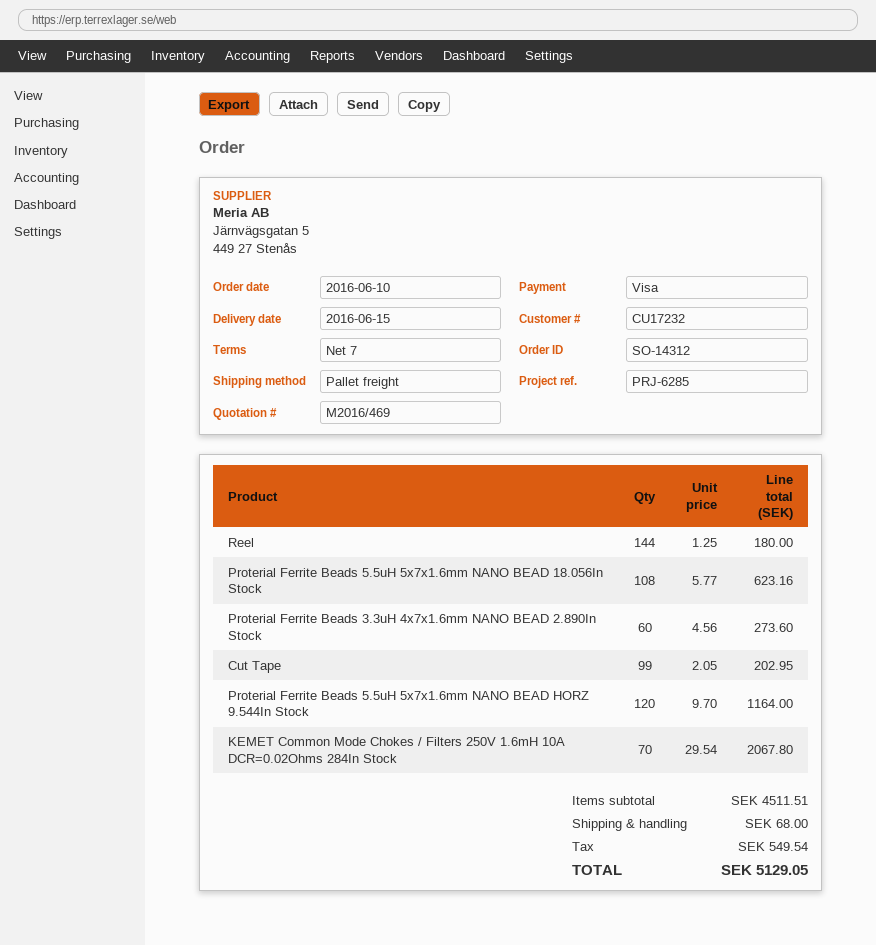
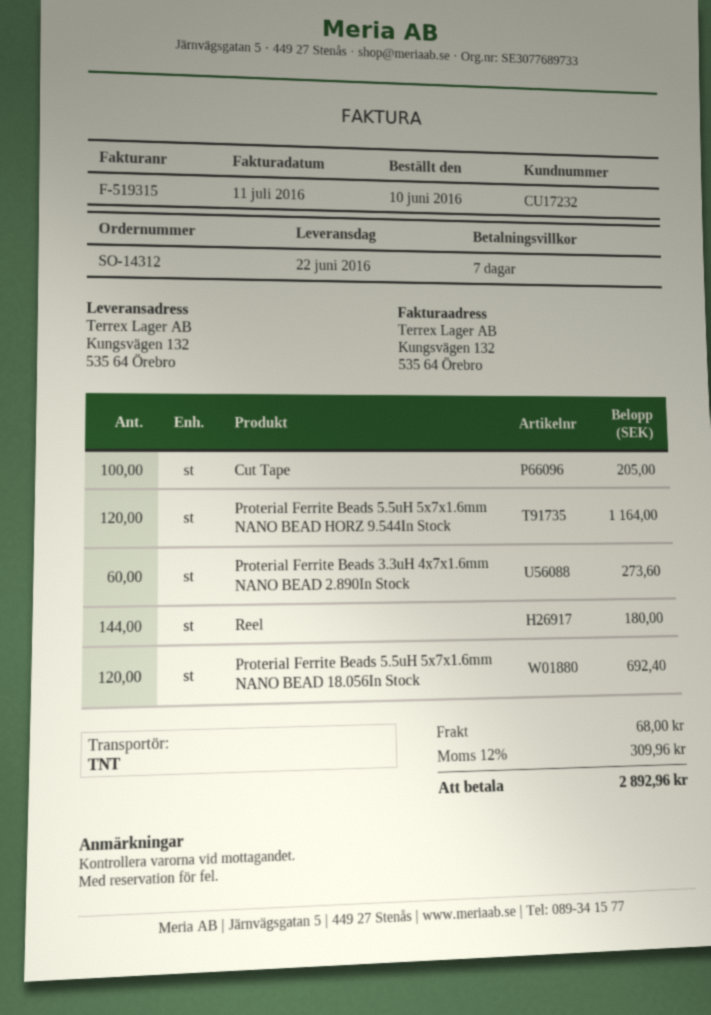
delivery date: 2016-06-15 -> 2016-06-22
shipping method: pallet freight -> TNT
Proterial Ferrite Beads 5.5uH 5x7x1.6mm NANO BEAD 18.056In Stock: 108 for 623.16 -> 120 for 692.40
Cut Tape: 99 for 202.95 -> 100 for 205.00
KEMET Common Mode Chokes / Filters 250V 1.6mH 10A DCR=0.02Ohms 284In Stock: 70 for 2067.80 -> none
tax: 549.54 -> 309.96
total: 5129.05 -> 2892.96

